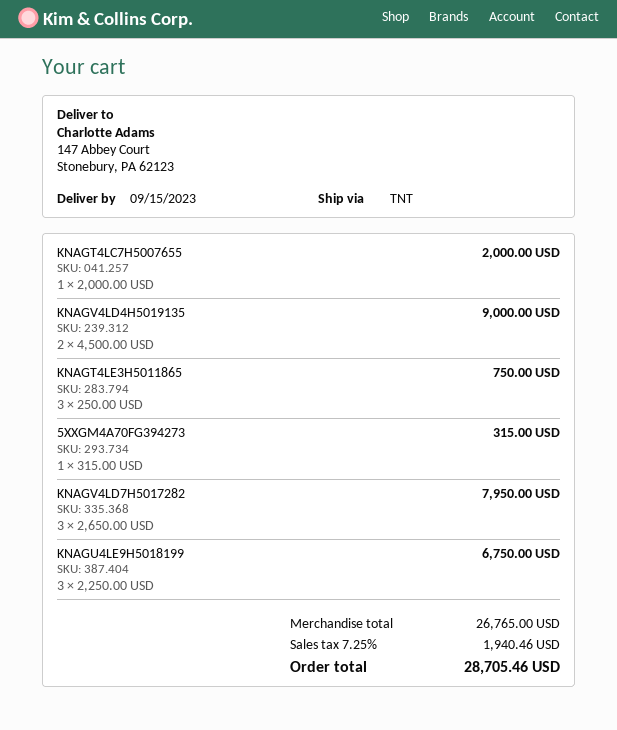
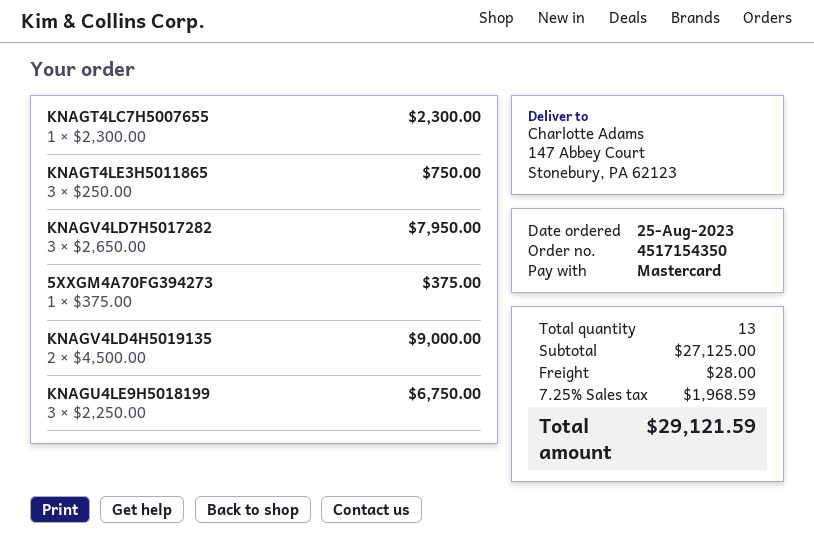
KNAGT4LC7H5007655: 1 x 2000.00 = 2000.00 -> 1 x 2300.00 = 2300.00
5XXGM4A70FG394273: 1 x 315.00 = 315.00 -> 1 x 375.00 = 375.00
subtotal: 26765.00 -> 27125.00
shipping: none -> 28.00
tax: 7.25% = 1940.46 -> 7.25% = 1968.59
total: 28705.46 -> 29121.59

